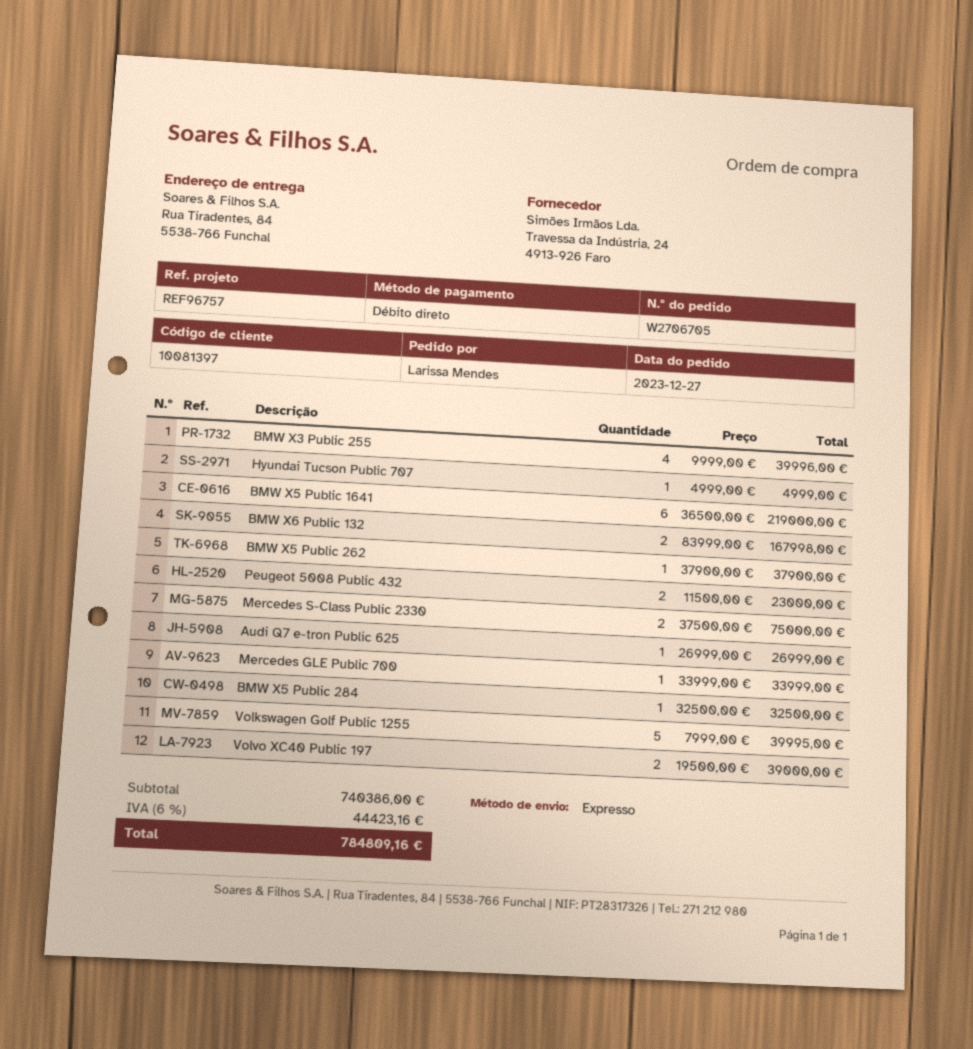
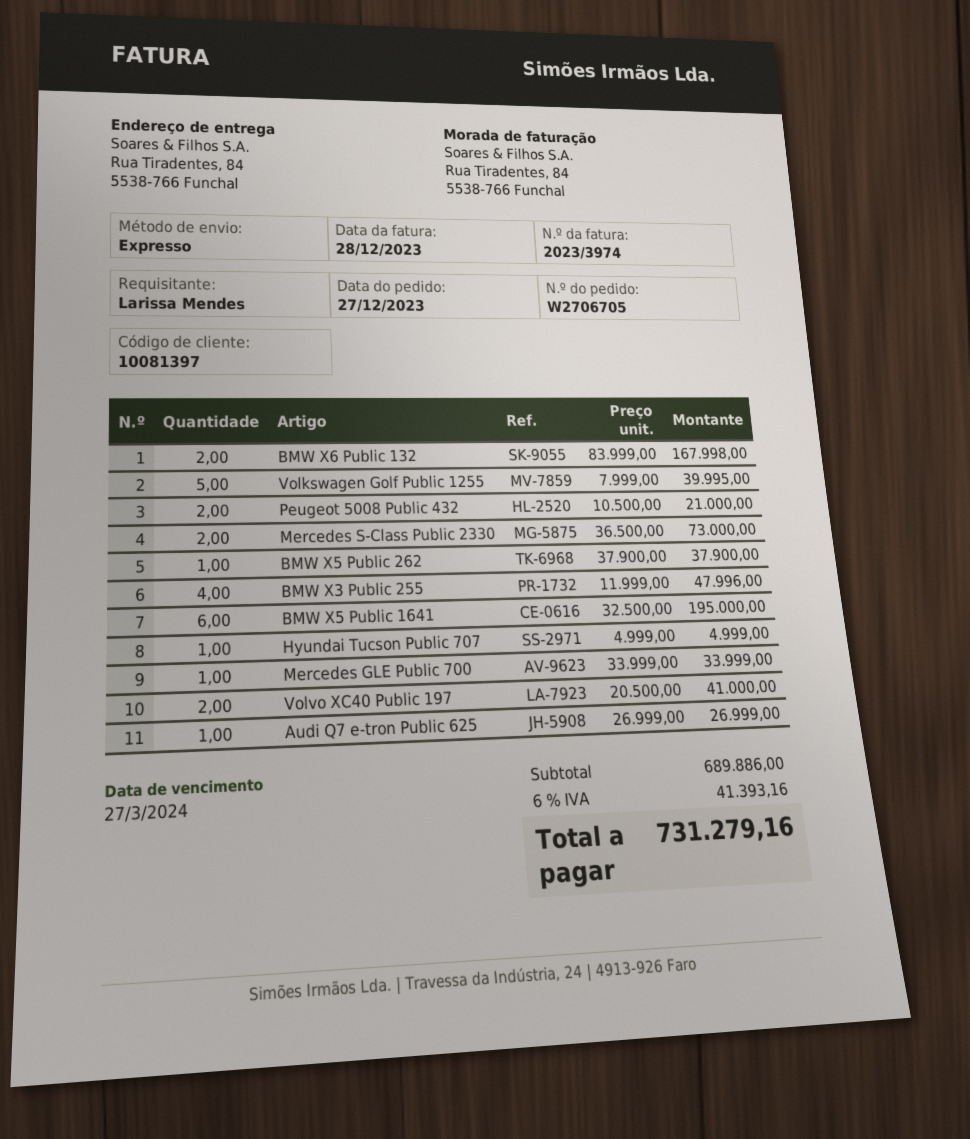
BMW X3 Public 255: 4 x 9999.00 = 39996.00 -> 4 x 11999.00 = 47996.00
BMW X5 Public 1641: 6 x 36500.00 = 219000.00 -> 6 x 32500.00 = 195000.00
Peugeot 5008 Public 432: 2 x 11500.00 = 23000.00 -> 2 x 10500.00 = 21000.00
Mercedes S-Class Public 2330: 2 x 37500.00 = 75000.00 -> 2 x 36500.00 = 73000.00
BMW X5 Public 284: 1 x 32500.00 = 32500.00 -> none
Volvo XC40 Public 197: 2 x 19500.00 = 39000.00 -> 2 x 20500.00 = 41000.00
subtotal: 740386.00 -> 689886.00
tax: 6% = 44423.16 -> 6% = 41393.16
total: 784809.16 -> 731279.16

